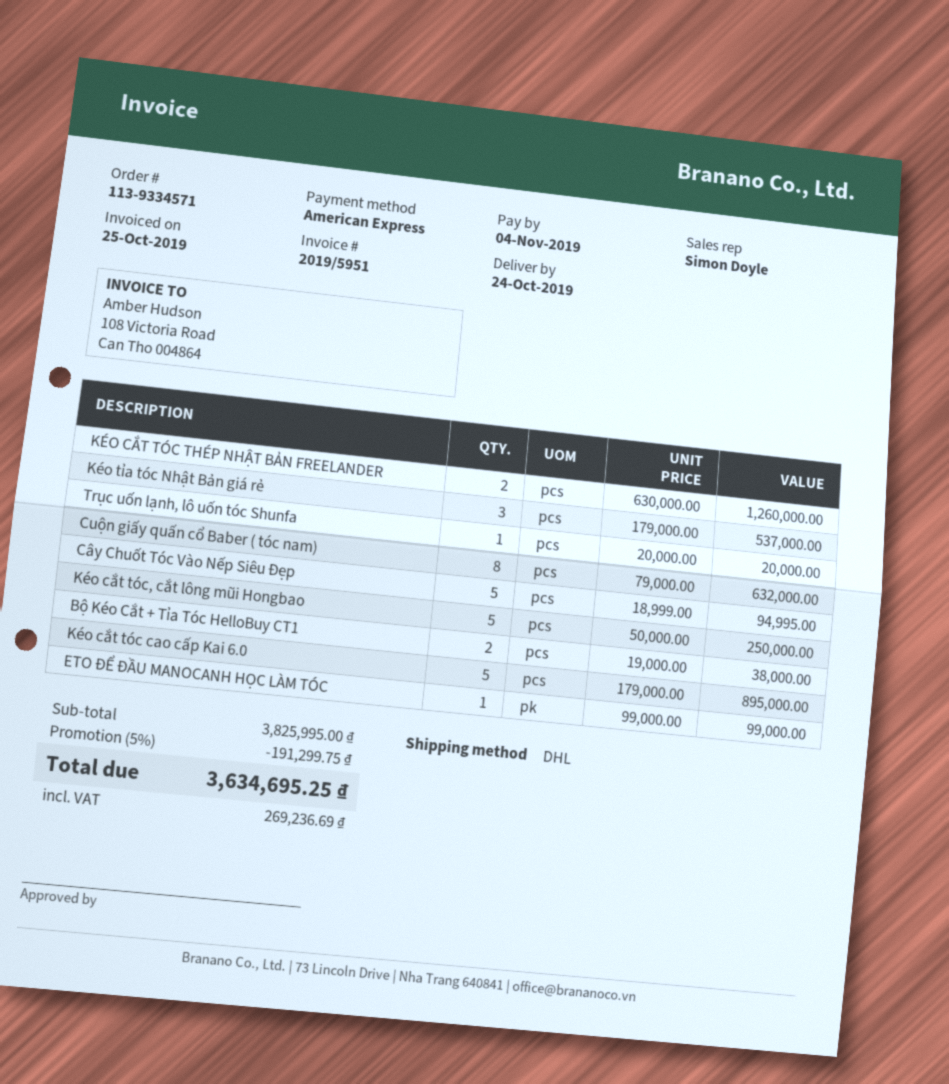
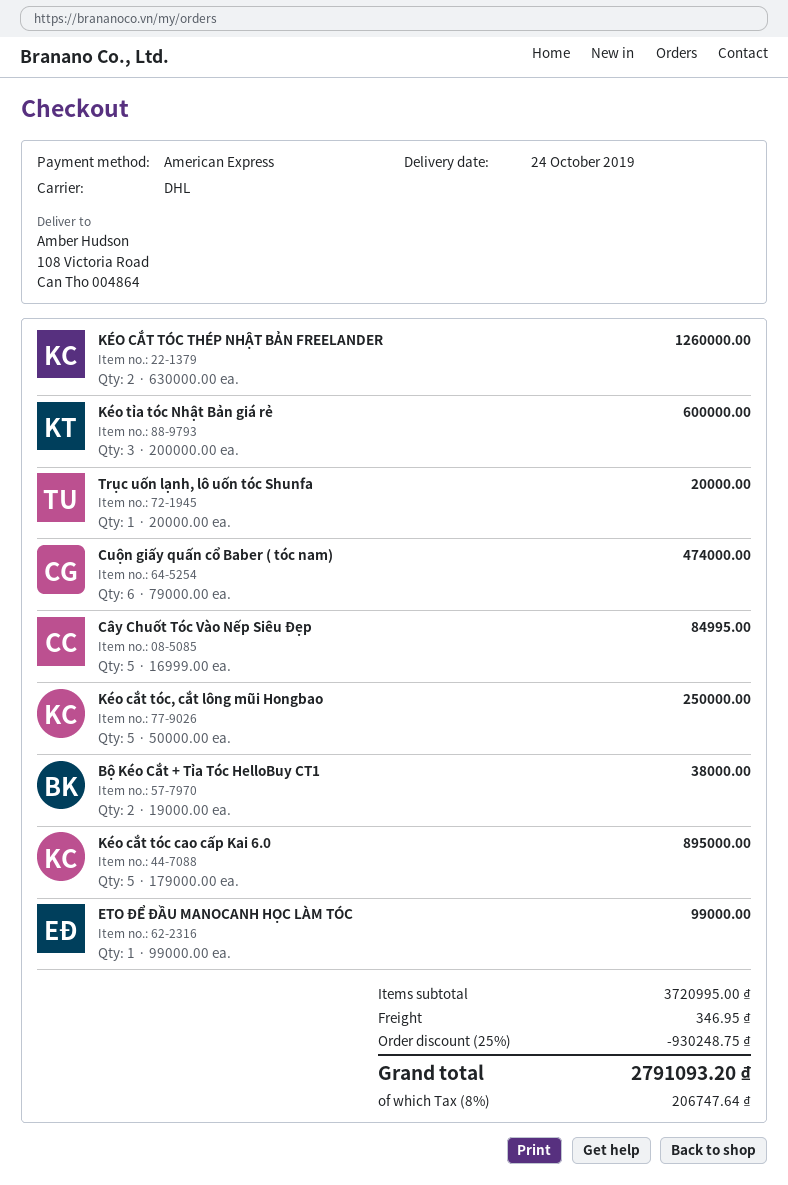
Kéo tỉa tóc Nhật Bản giá rẻ: 3 x 179000.00 = 537000.00 -> 3 x 200000.00 = 600000.00
Cuộn giấy quấn cổ Baber ( tóc nam): 8 x 79000.00 = 632000.00 -> 6 x 79000.00 = 474000.00
Cây Chuốt Tóc Vào Nếp Siêu Đẹp: 5 x 18999.00 = 94995.00 -> 5 x 16999.00 = 84995.00
subtotal: 3825995.00 -> 3720995.00
discount: 5% = 191299.75 -> 25% = 930248.75
shipping: none -> 346.95
tax: 269236.69 -> 206747.64
total: 3634695.25 -> 2791093.20

